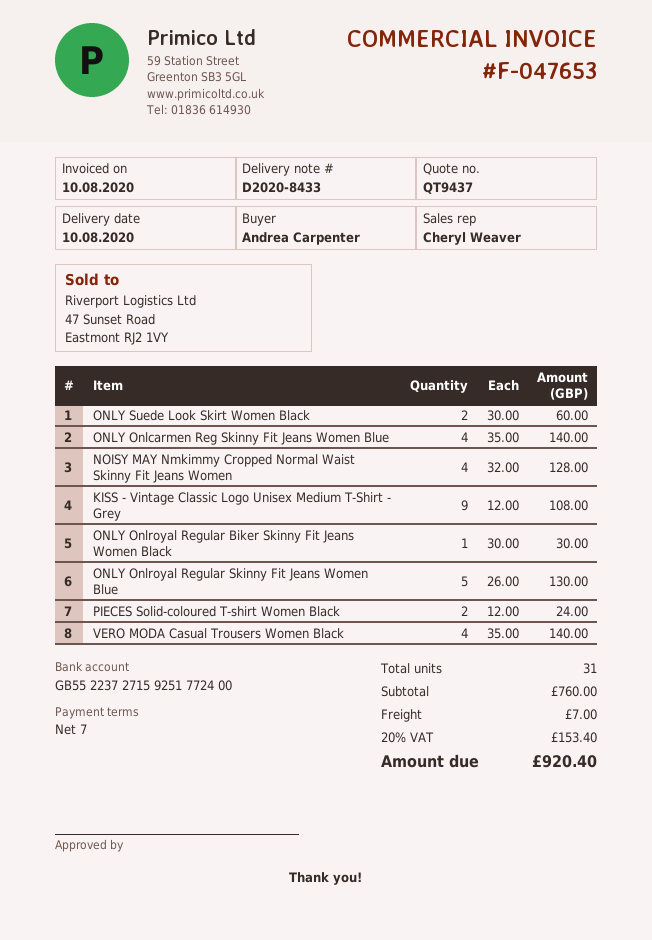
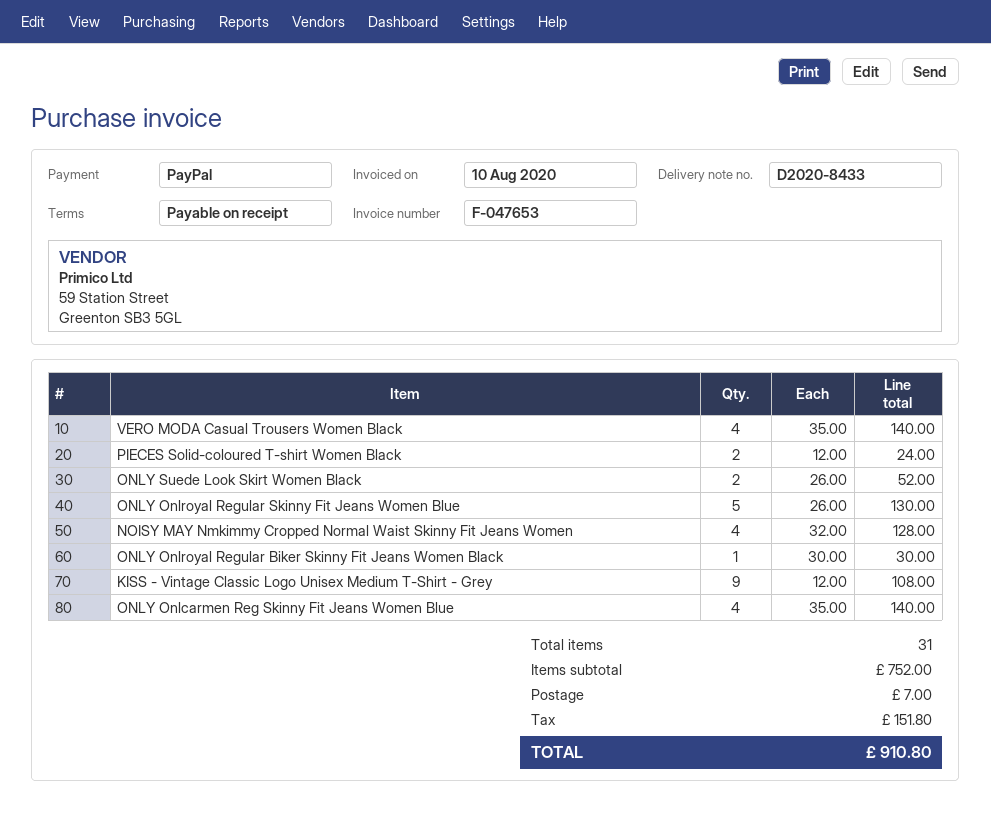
payment terms: 7 days -> on receipt
ONLY Suede Look Skirt Women Black: 2 x 30.00 = 60.00 -> 2 x 26.00 = 52.00
subtotal: 760.00 -> 752.00
tax: 153.40 -> 151.80
total: 920.40 -> 910.80

